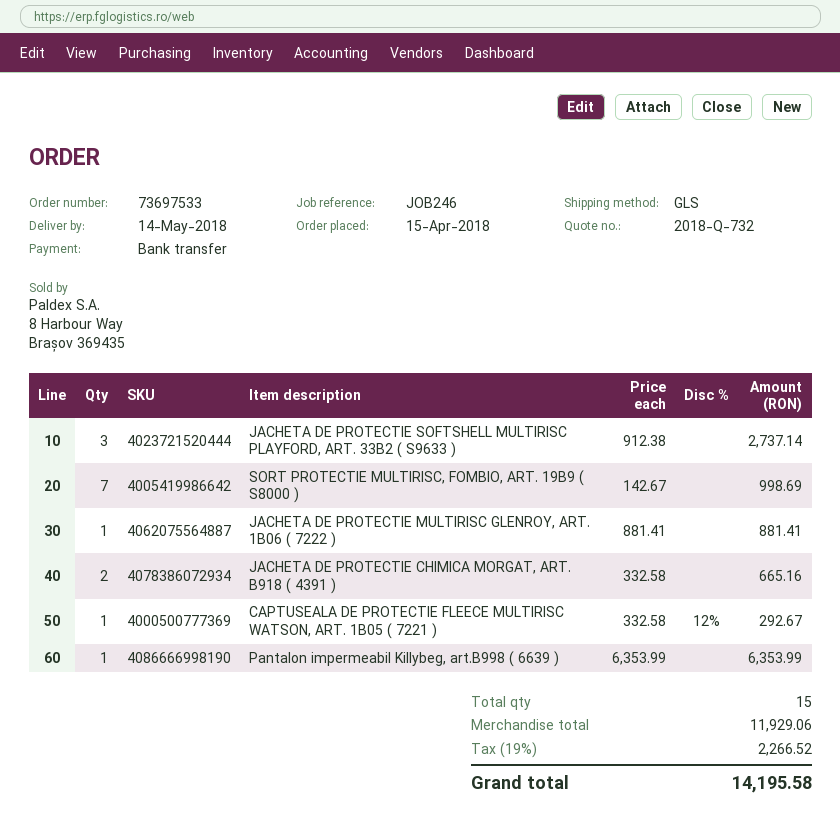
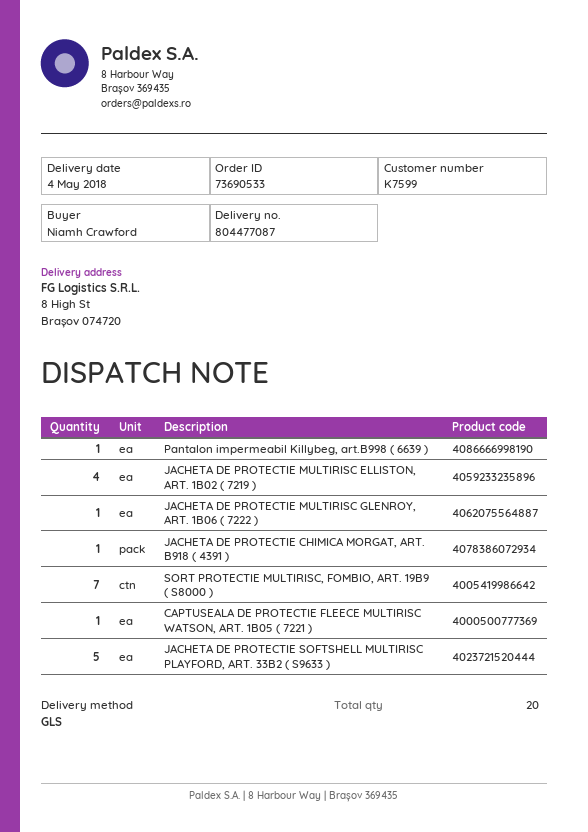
order number: 73697533 -> 73690533
delivery date: 2018-05-14 -> 2018-05-04
JACHETA DE PROTECTIE SOFTSHELL MULTIRISC PLAYFORD, ART. 33B2 ( S9633 ): 3 -> 5
JACHETA DE PROTECTIE CHIMICA MORGAT, ART. B918 ( 4391 ): 2 -> 1
JACHETA DE PROTECTIE MULTIRISC ELLISTON, ART. 1B02 ( 7219 ): none -> 4
total quantity: 15 -> 20

